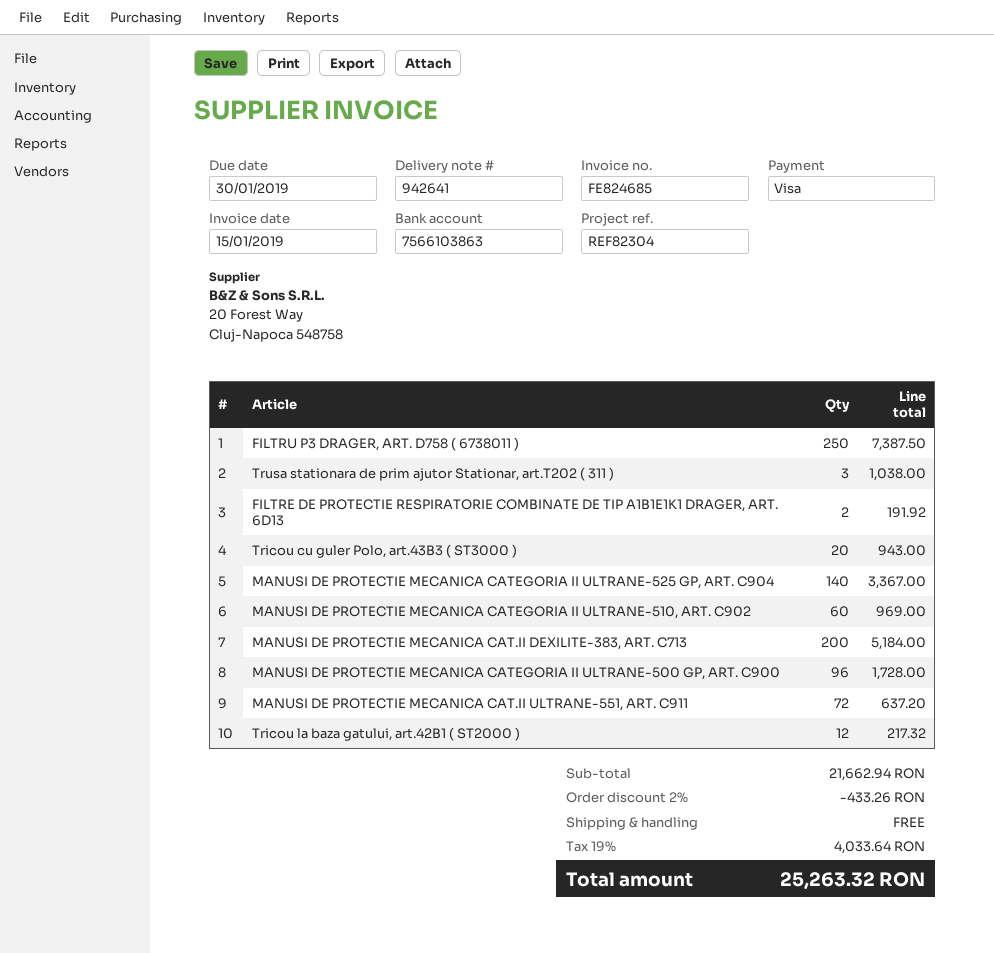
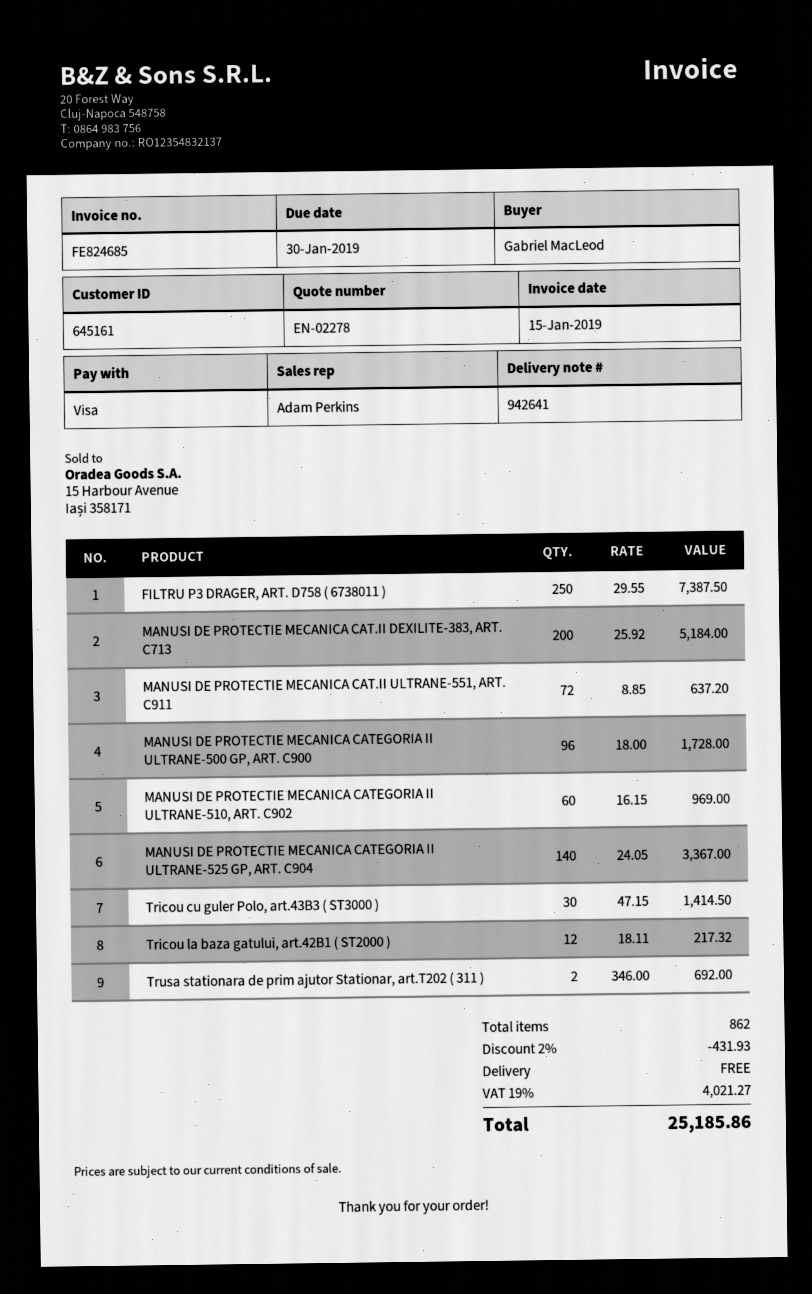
Trusa stationara de prim ajutor Stationar, art.T202 ( 311 ): 3 for 1038.00 -> 2 for 692.00
FILTRE DE PROTECTIE RESPIRATORIE COMBINATE DE TIP A1B1E1K1 DRAGER, ART. 6D13: 2 for 191.92 -> none
Tricou cu guler Polo, art.43B3 ( ST3000 ): 20 for 943.00 -> 30 for 1414.50
discount: 2% = 433.26 -> 2% = 431.93
tax: 19% = 4033.64 -> 19% = 4021.27
total: 25263.32 -> 25185.86

